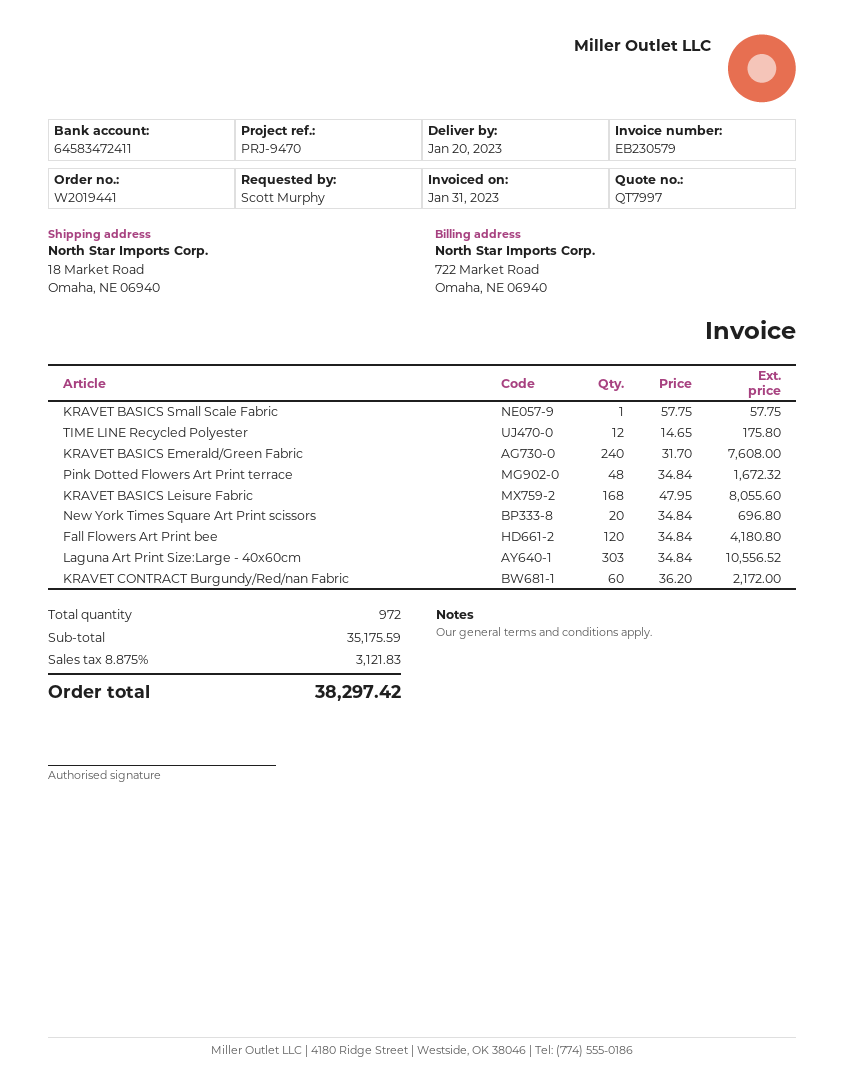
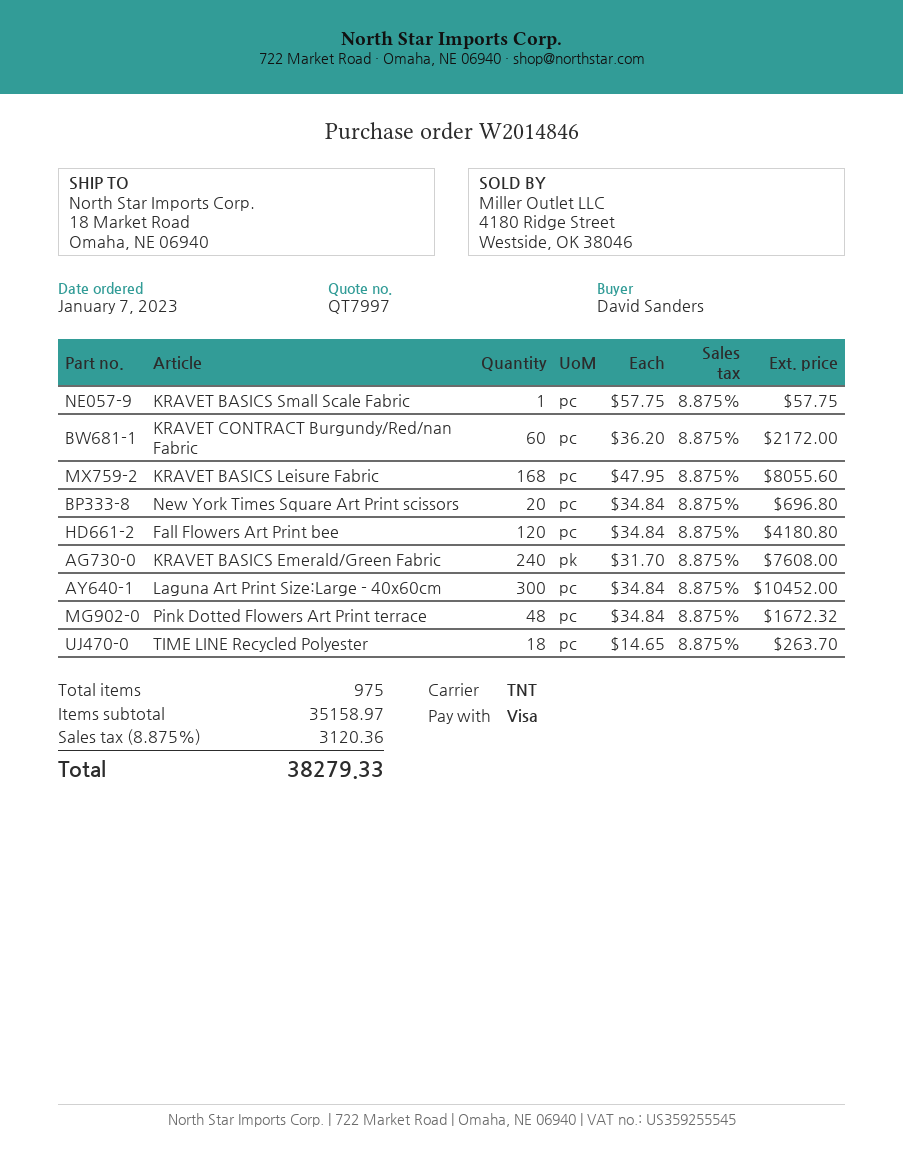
order number: W2019441 -> W2014846
ordered by: Scott Murphy -> David Sanders
TIME LINE Recycled Polyester: 12 x 14.65 = 175.80 -> 18 x 14.65 = 263.70
Laguna Art Print Size:Large - 40x60cm: 303 x 34.84 = 10556.52 -> 300 x 34.84 = 10452.00
total quantity: 972 -> 975
subtotal: 35175.59 -> 35158.97
tax: 8.875% = 3121.83 -> 8.875% = 3120.36
total: 38297.42 -> 38279.33

